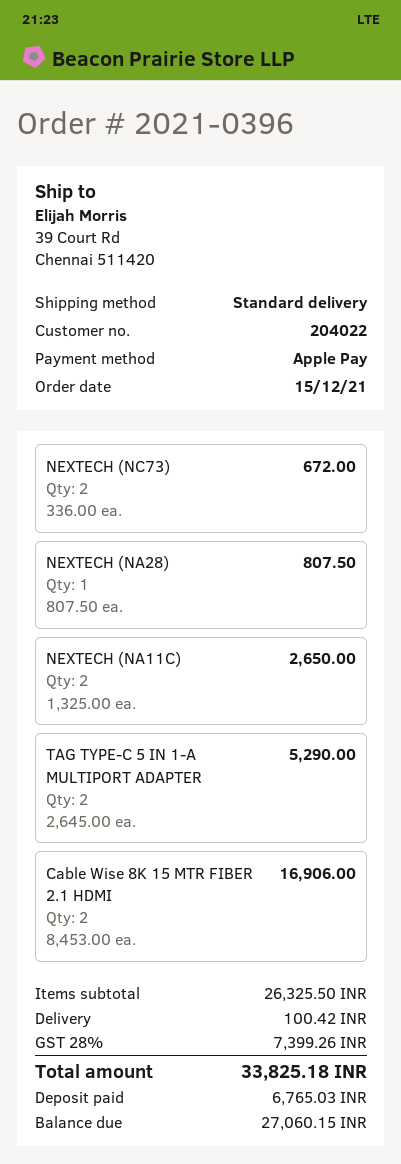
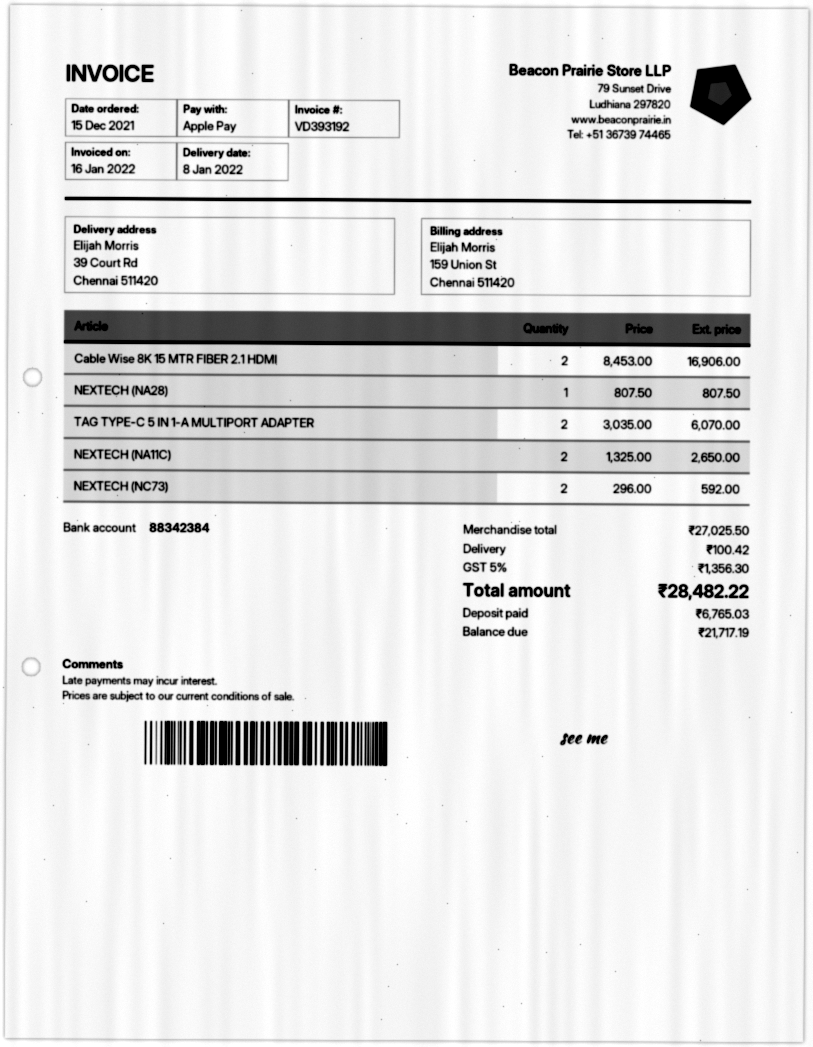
NEXTECH (NC73): 2 x 336.00 = 672.00 -> 2 x 296.00 = 592.00
TAG TYPE-C 5 IN 1-A MULTIPORT ADAPTER: 2 x 2645.00 = 5290.00 -> 2 x 3035.00 = 6070.00
subtotal: 26325.50 -> 27025.50
tax: 28% = 7399.26 -> 5% = 1356.30
total: 33825.18 -> 28482.22
balance: 27060.15 -> 21717.19

